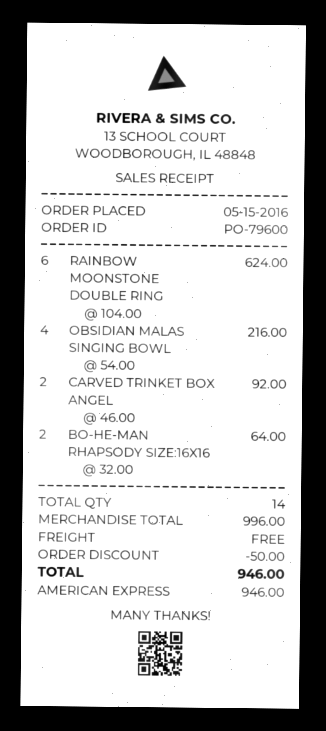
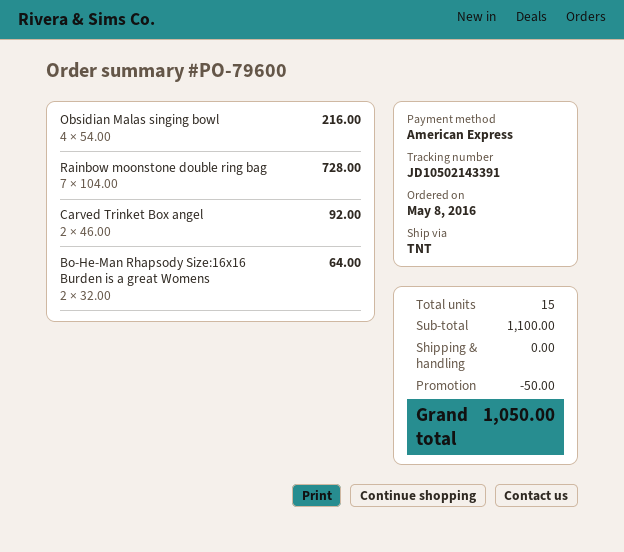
order date: 2016-05-15 -> 2016-05-08
RAINBOW MOONSTONE DOUBLE RING: 6 x 104.00 = 624.00 -> 7 x 104.00 = 728.00
total quantity: 14 -> 15
subtotal: 996.00 -> 1100.00
total: 946.00 -> 1050.00

